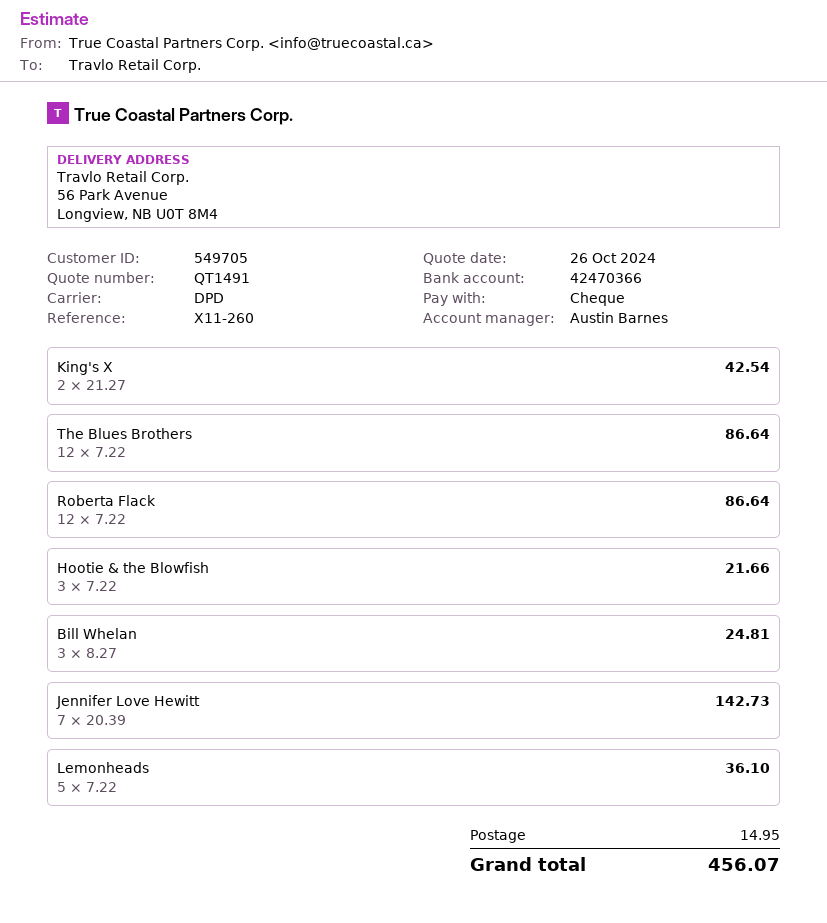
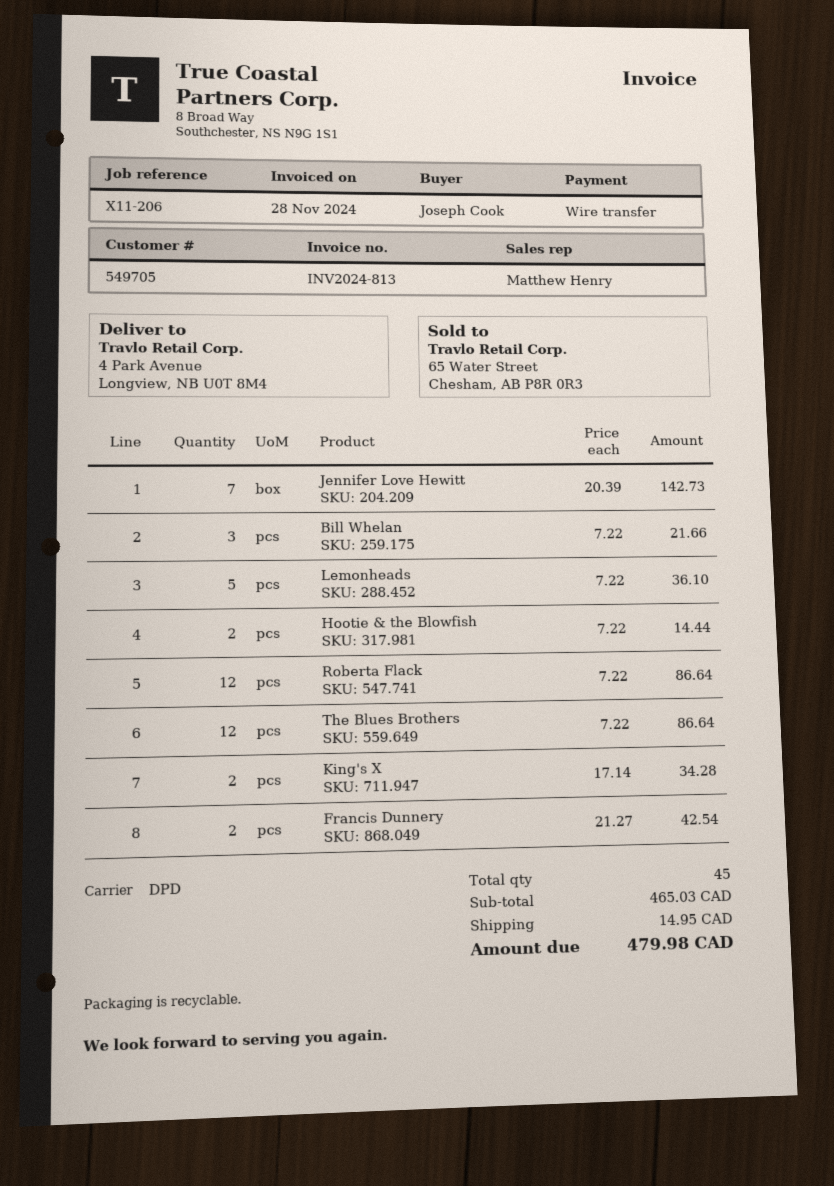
reference: X11-260 -> X11-206
sales rep: Austin Barnes -> Matthew Henry
payment method: cheque -> bank transfer
ship to: 56 Park Avenue, Longview, NB U0T 8M4 -> 4 Park Avenue, Longview, NB U0T 8M4
King's X: 2 x 21.27 = 42.54 -> 2 x 17.14 = 34.28
Hootie & the Blowfish: 3 x 7.22 = 21.66 -> 2 x 7.22 = 14.44
Bill Whelan: 3 x 8.27 = 24.81 -> 3 x 7.22 = 21.66
Francis Dunnery: none -> 2 x 21.27 = 42.54
total: 456.07 -> 479.98

